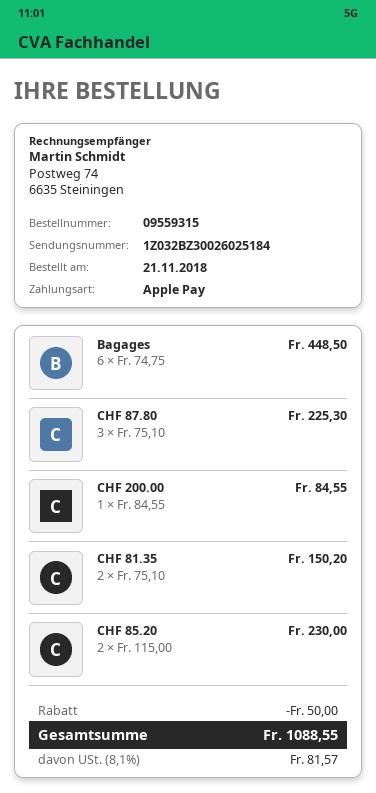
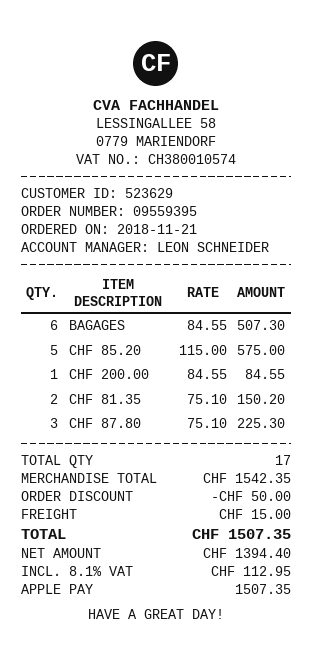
order number: 09559315 -> 09559395
Bagages: 6 x 74.75 = 448.50 -> 6 x 84.55 = 507.30
CHF 85.20: 2 x 115.00 = 230.00 -> 5 x 115.00 = 575.00
shipping: none -> 15.00
tax: 8.1% = 81.57 -> 8.1% = 112.95
total: 1088.55 -> 1507.35

